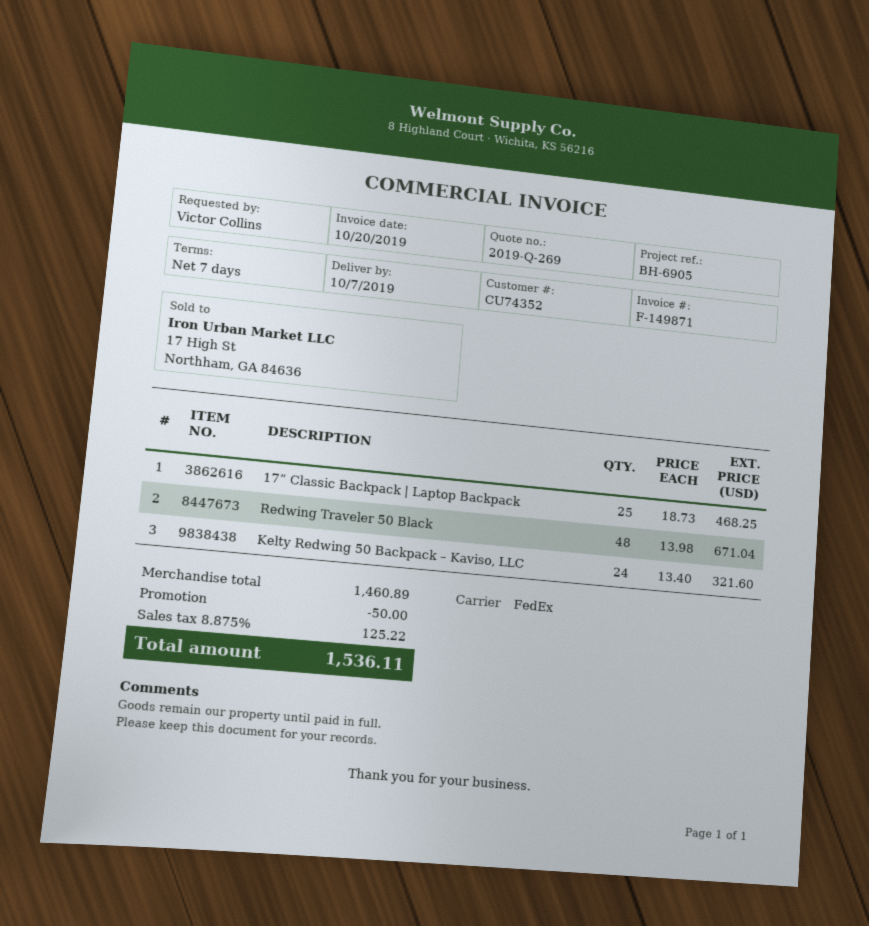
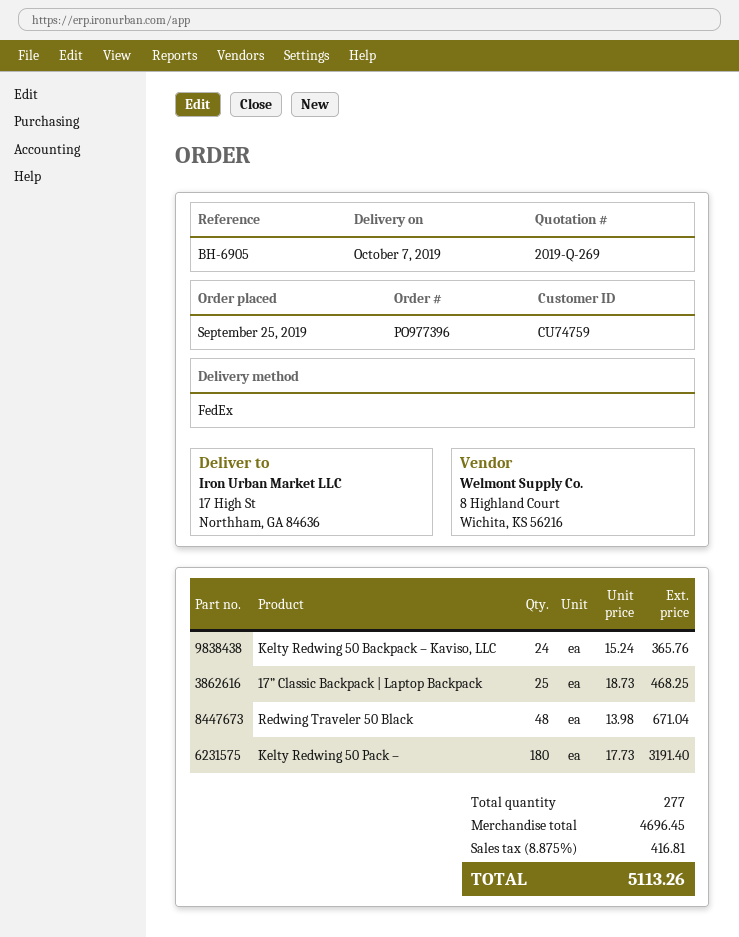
customer number: CU74352 -> CU74759
Kelty Redwing 50 Backpack – Kaviso, LLC: 24 x 13.40 = 321.60 -> 24 x 15.24 = 365.76
Kelty Redwing 50 Pack –: none -> 180 x 17.73 = 3191.40
subtotal: 1460.89 -> 4696.45
discount: 50.00 -> none
tax: 8.875% = 125.22 -> 8.875% = 416.81
total: 1536.11 -> 5113.26

